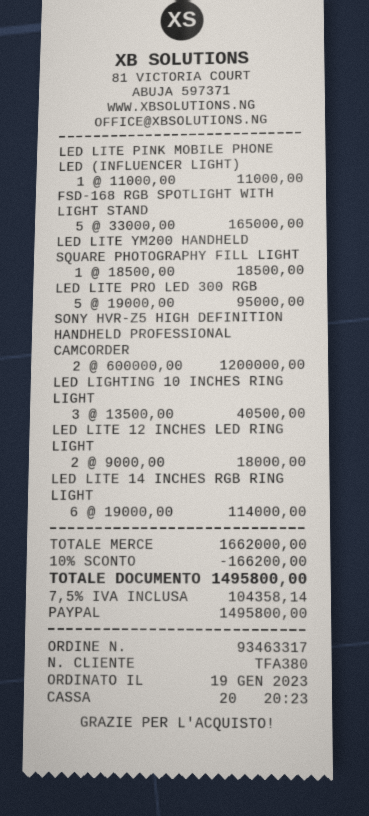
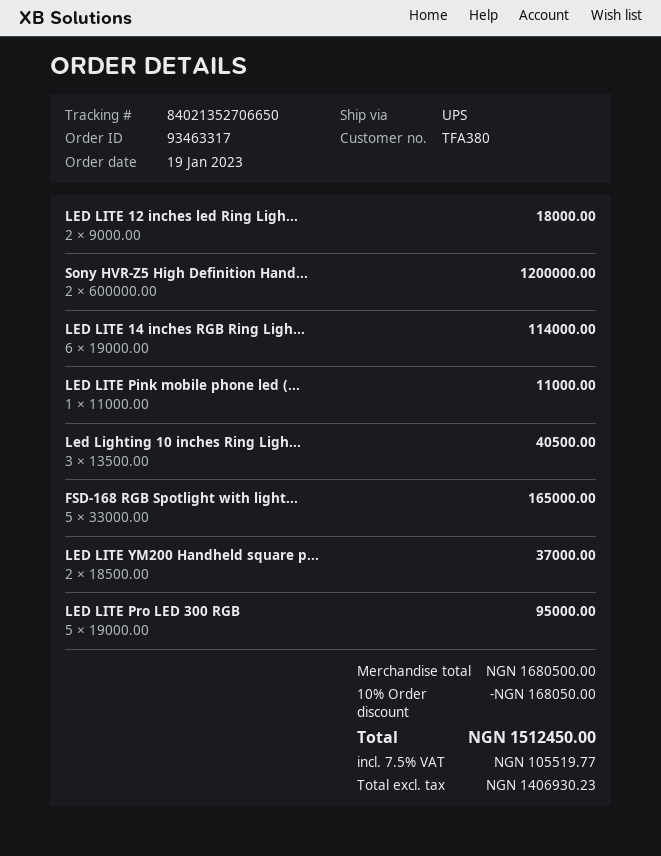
LED LITE YM200 HANDHELD SQUARE PHOTOGRAPHY FILL LIGHT: 1 x 18500.00 = 18500.00 -> 2 x 18500.00 = 37000.00
subtotal: 1662000.00 -> 1680500.00
discount: 10% = 166200.00 -> 10% = 168050.00
tax: 7.5% = 104358.14 -> 7.5% = 105519.77
total: 1495800.00 -> 1512450.00

